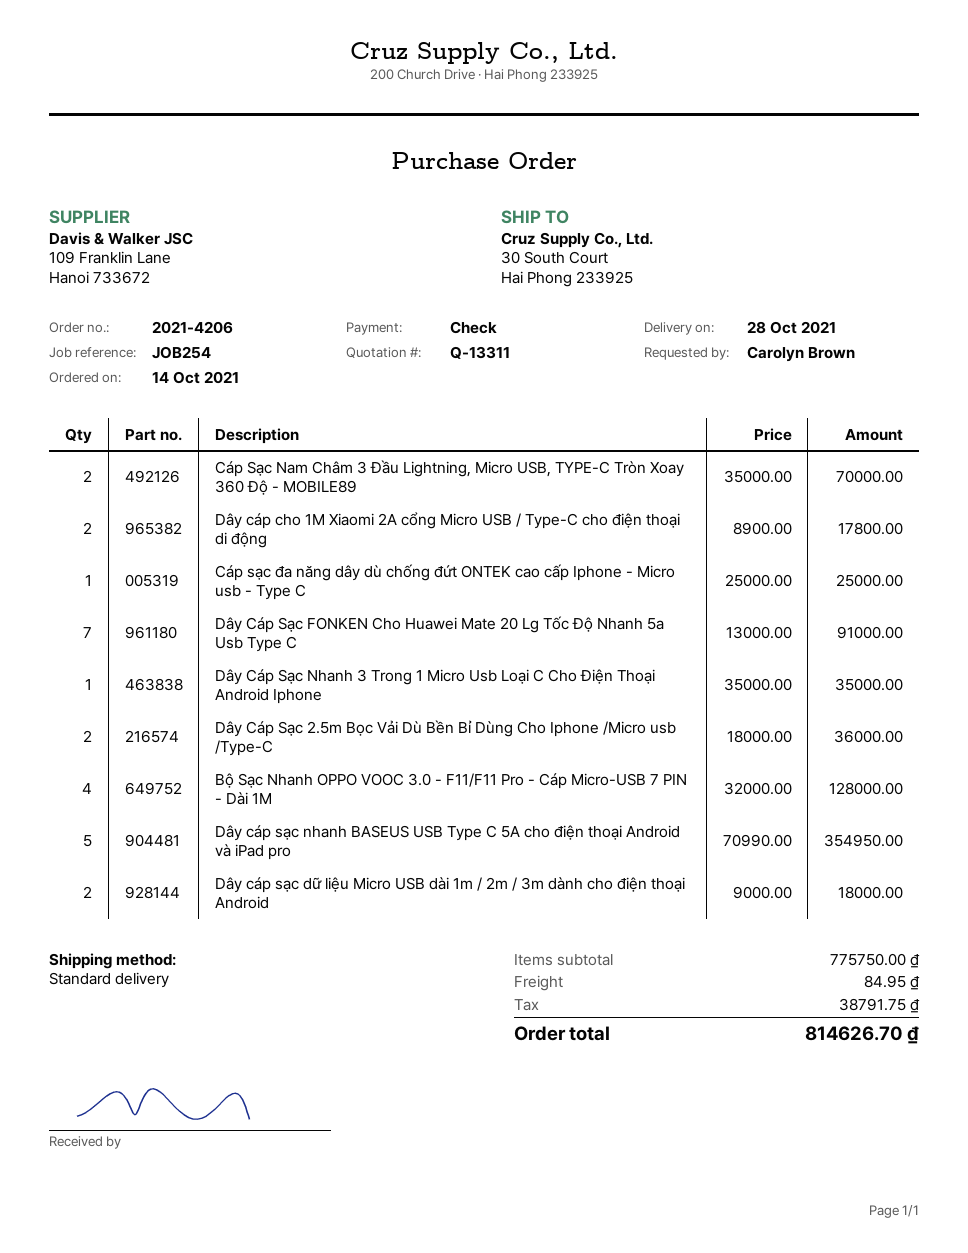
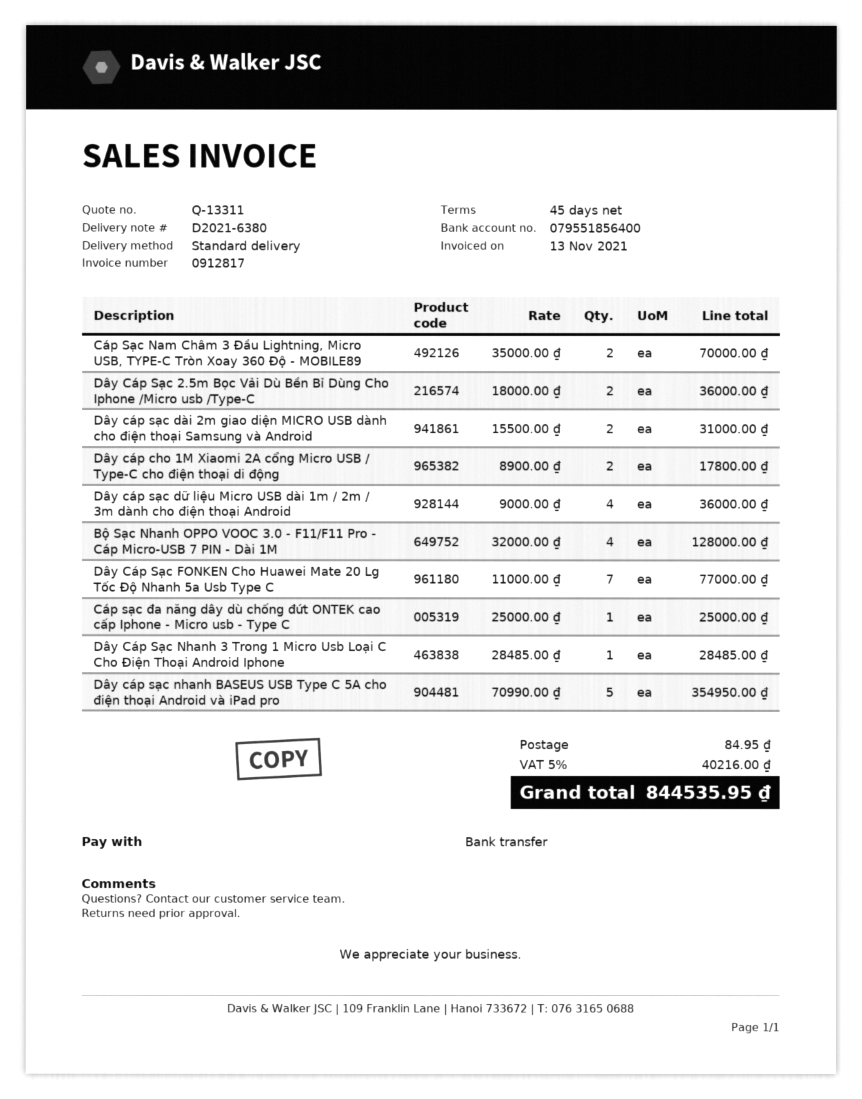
payment method: cheque -> bank transfer
Dây Cáp Sạc FONKEN Cho Huawei Mate 20 Lg Tốc Độ Nhanh 5a Usb Type C: 7 x 13000.00 = 91000.00 -> 7 x 11000.00 = 77000.00
Dây Cáp Sạc Nhanh 3 Trong 1 Micro Usb Loại C Cho Điện Thoại Android Iphone: 1 x 35000.00 = 35000.00 -> 1 x 28485.00 = 28485.00
Dây cáp sạc dữ liệu Micro USB dài 1m / 2m / 3m dành cho điện thoại Android: 2 x 9000.00 = 18000.00 -> 4 x 9000.00 = 36000.00
Dây cáp sạc dài 2m giao diện MICRO USB dành cho điện thoại Samsung và Android: none -> 2 x 15500.00 = 31000.00
tax: 38791.75 -> 40216.00
total: 814626.70 -> 844535.95

